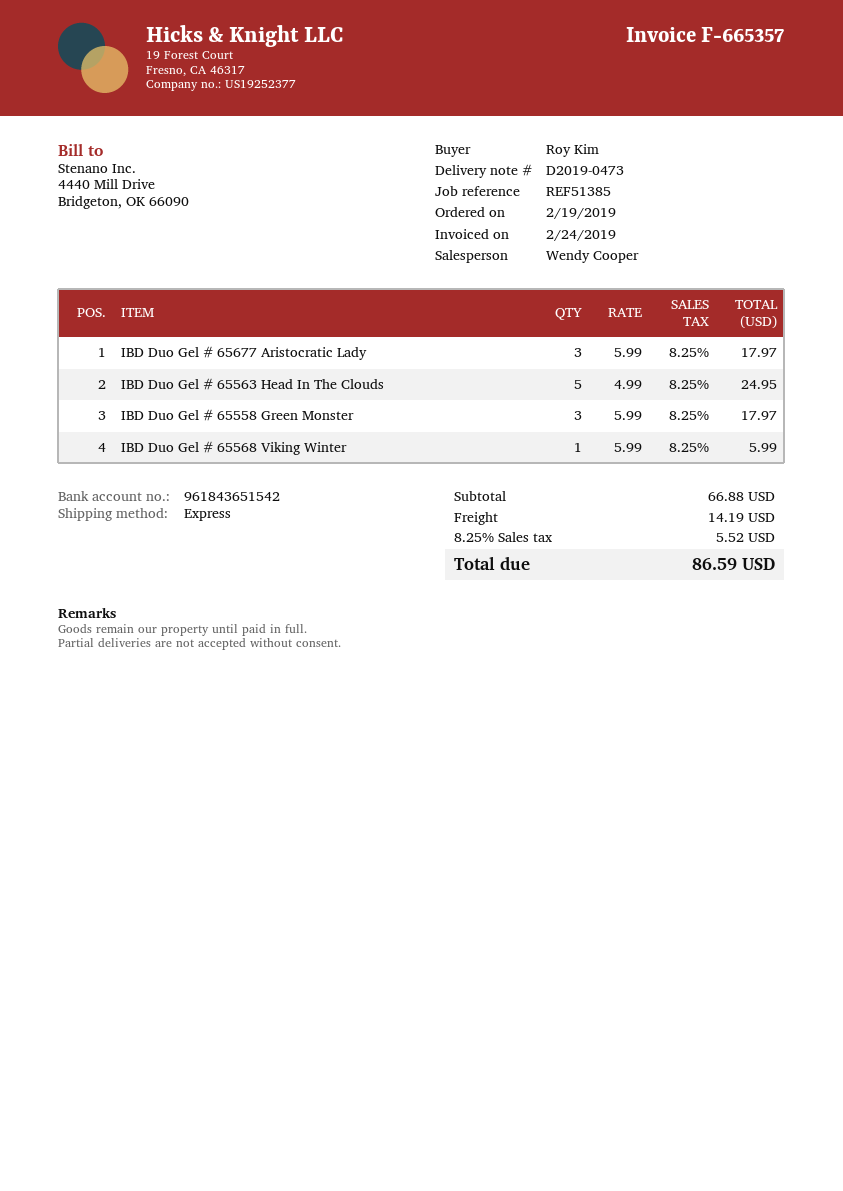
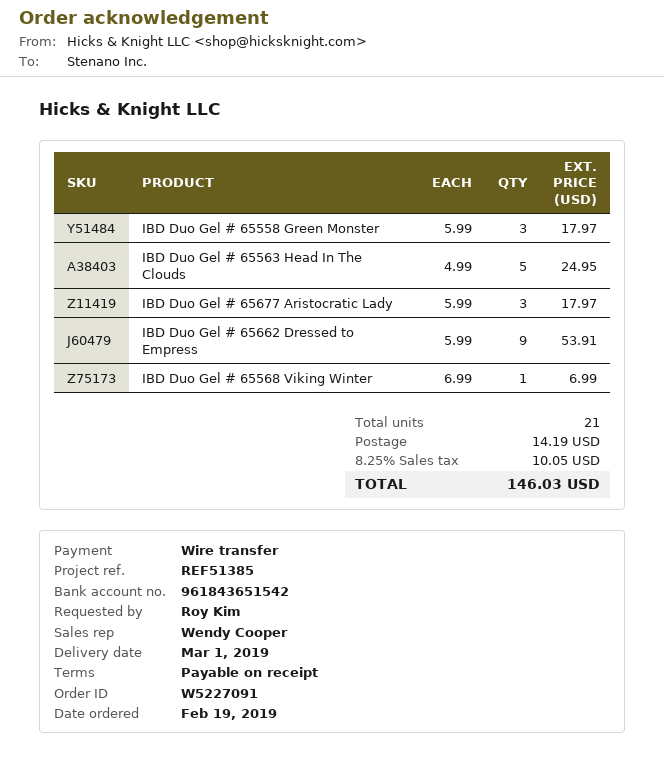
IBD Duo Gel # 65568 Viking Winter: 1 x 5.99 = 5.99 -> 1 x 6.99 = 6.99
IBD Duo Gel # 65662 Dressed to Empress: none -> 9 x 5.99 = 53.91
tax: 8.25% = 5.52 -> 8.25% = 10.05
total: 86.59 -> 146.03

